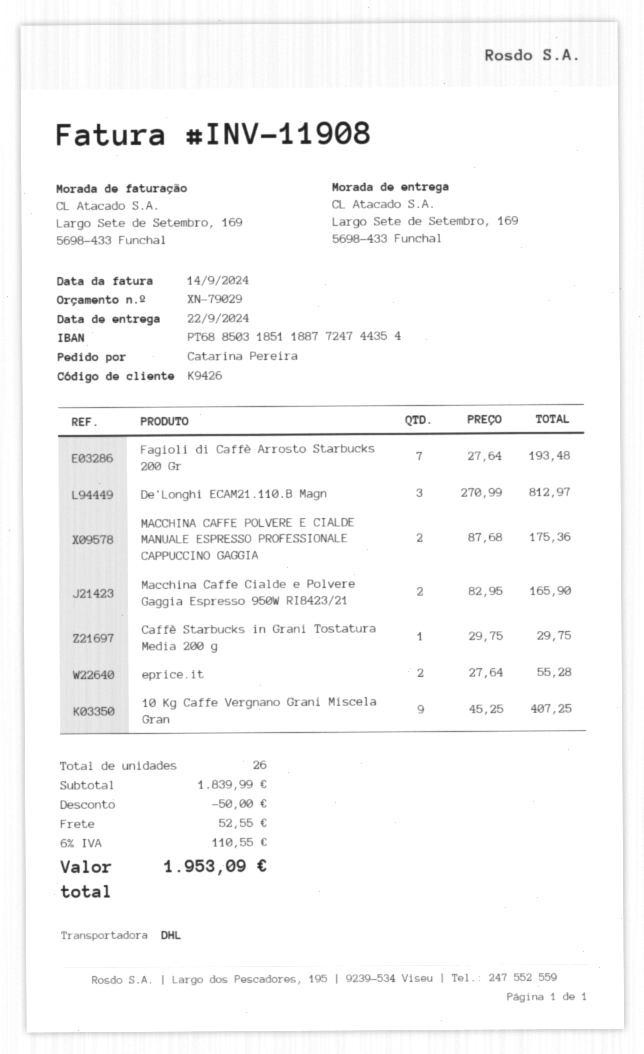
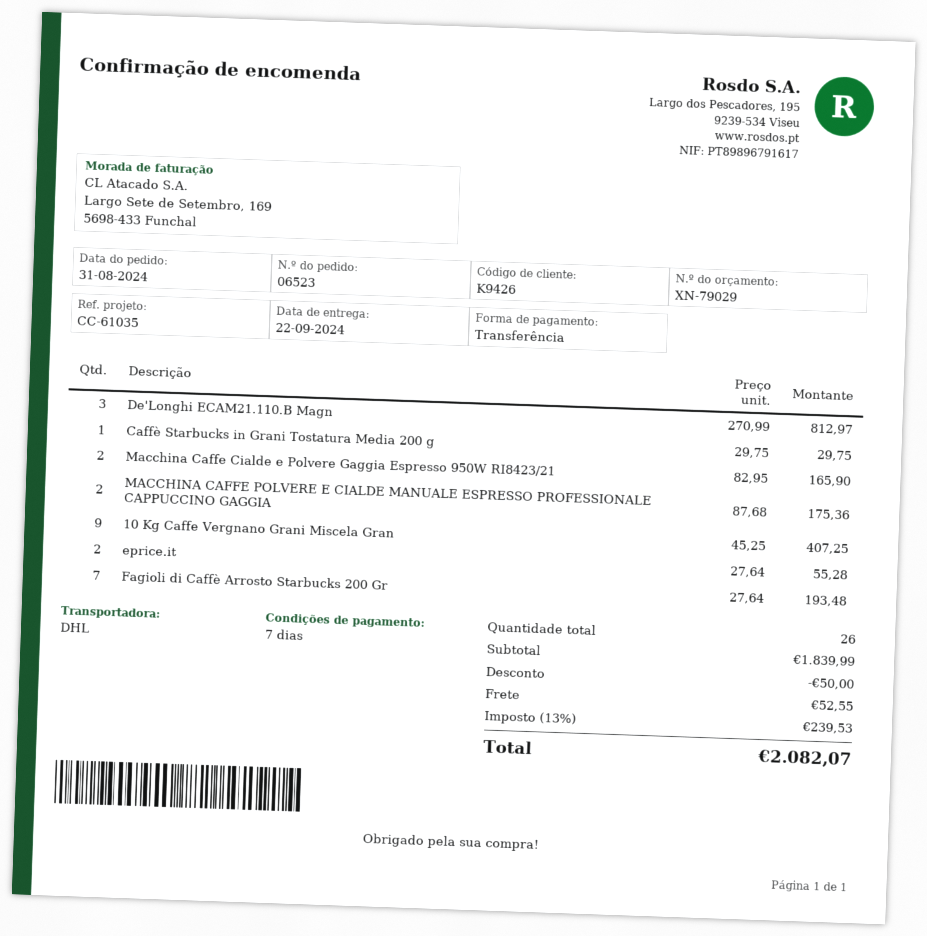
tax: 6% = 110.55 -> 13% = 239.53
total: 1953.09 -> 2082.07

